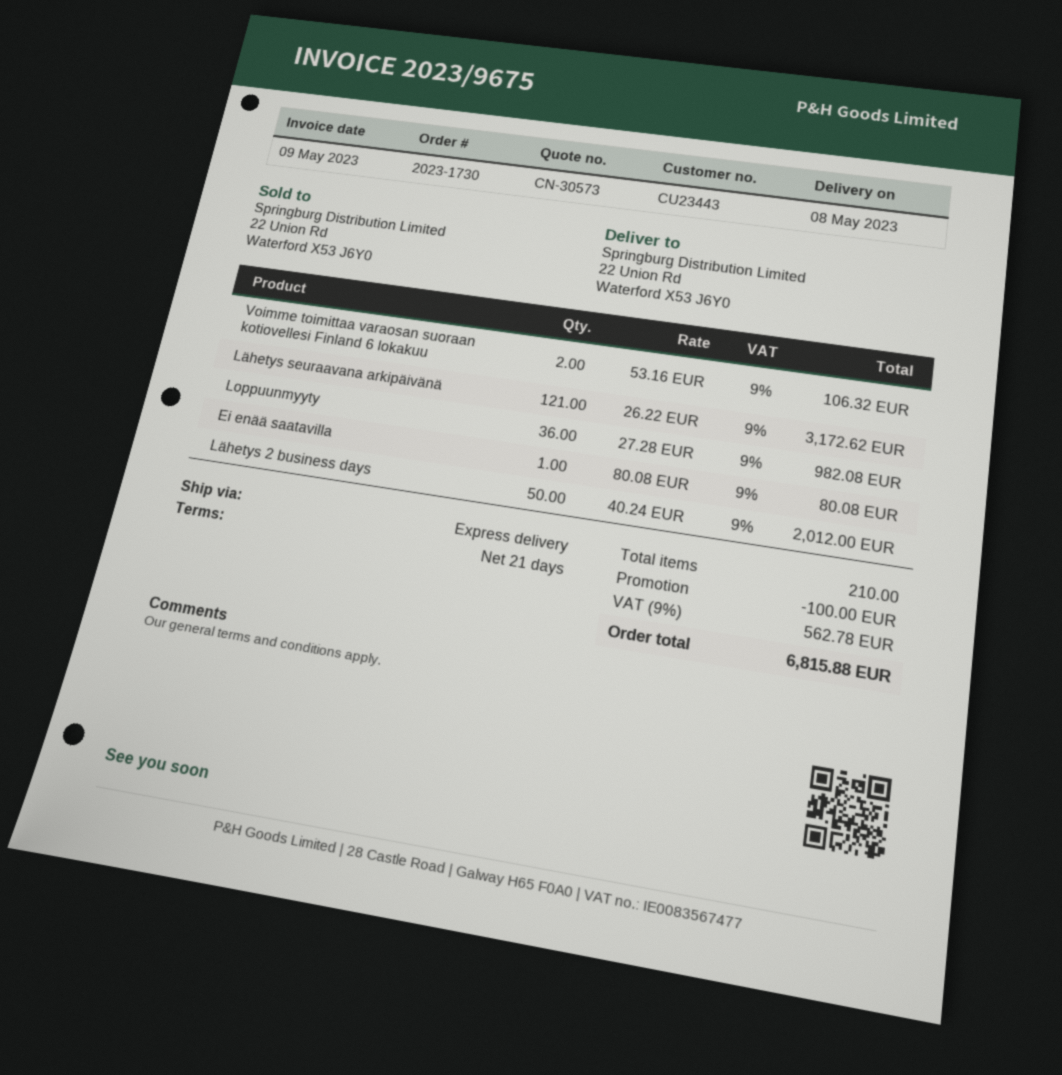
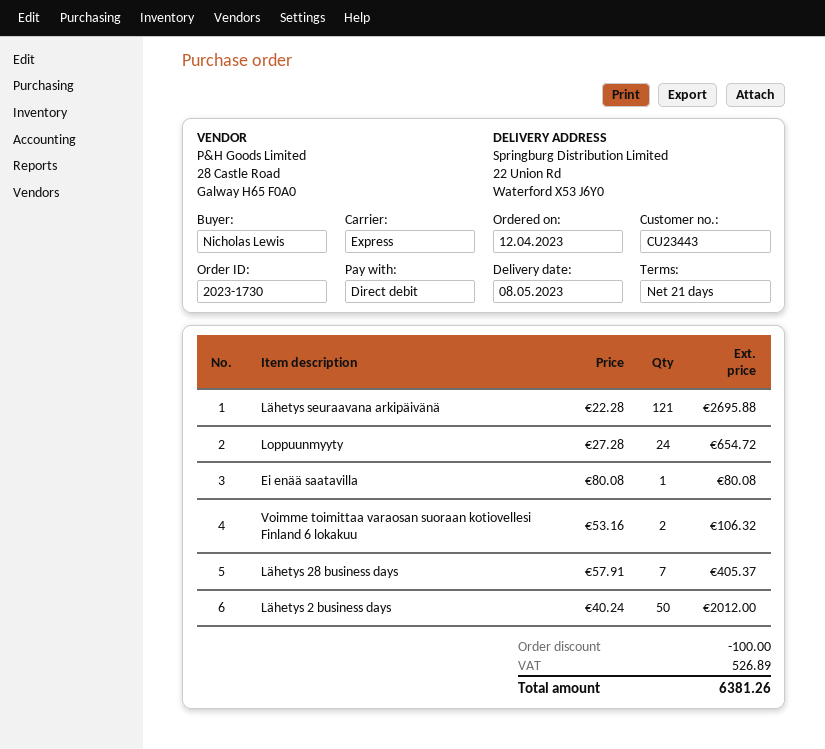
Lähetys seuraavana arkipäivänä: 121 x 26.22 = 3172.62 -> 121 x 22.28 = 2695.88
Loppuunmyyty: 36 x 27.28 = 982.08 -> 24 x 27.28 = 654.72
Lähetys 28 business days: none -> 7 x 57.91 = 405.37
tax: 562.78 -> 526.89
total: 6815.88 -> 6381.26

